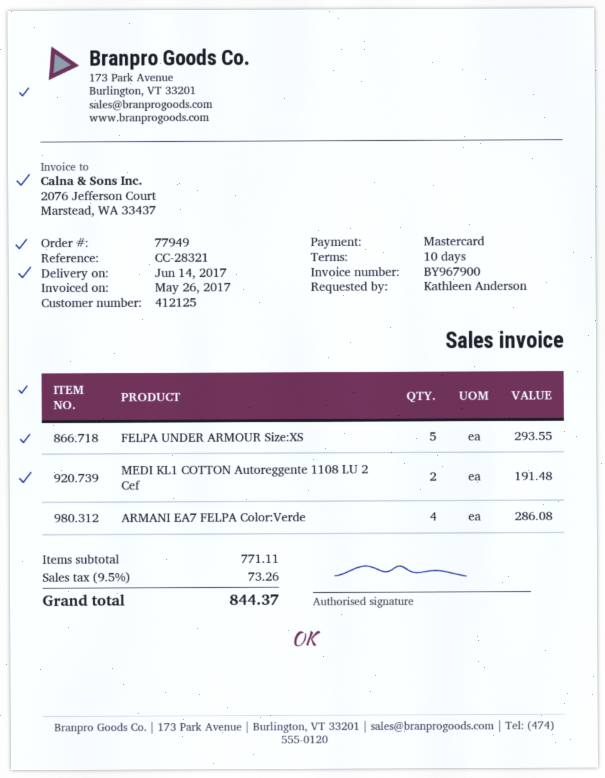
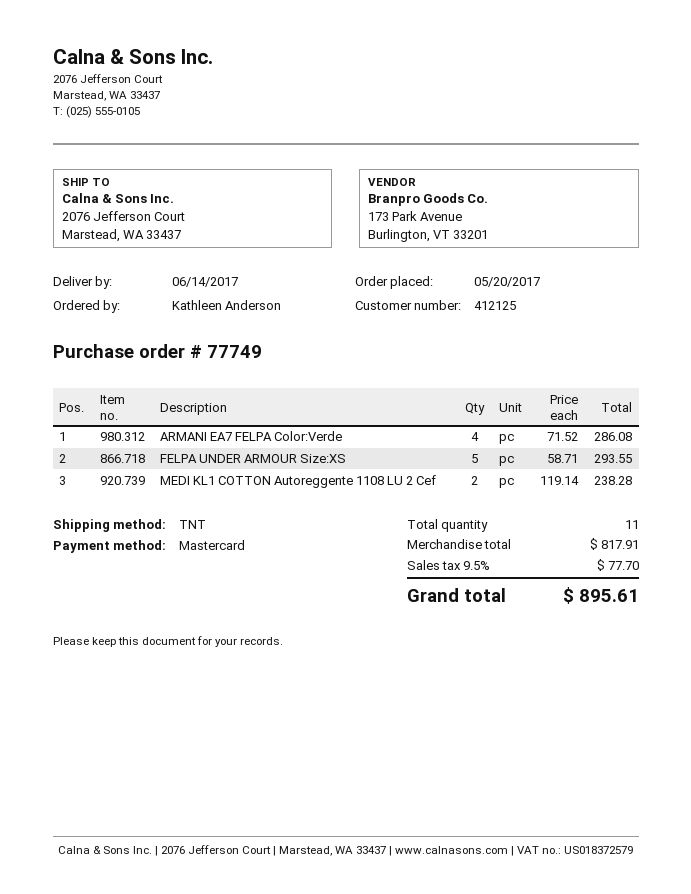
order number: 77949 -> 77749
MEDI KL1 COTTON Autoreggente 1108 LU 2 Cef: 2 for 191.48 -> 2 for 238.28
subtotal: 771.11 -> 817.91
tax: 9.5% = 73.26 -> 9.5% = 77.70
total: 844.37 -> 895.61

